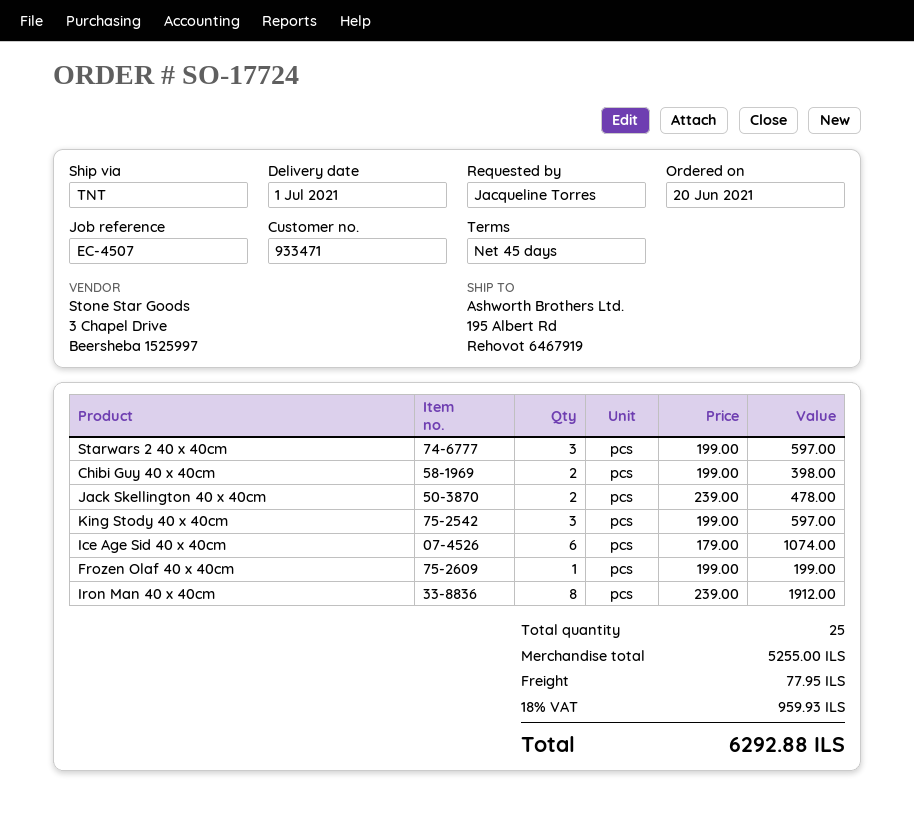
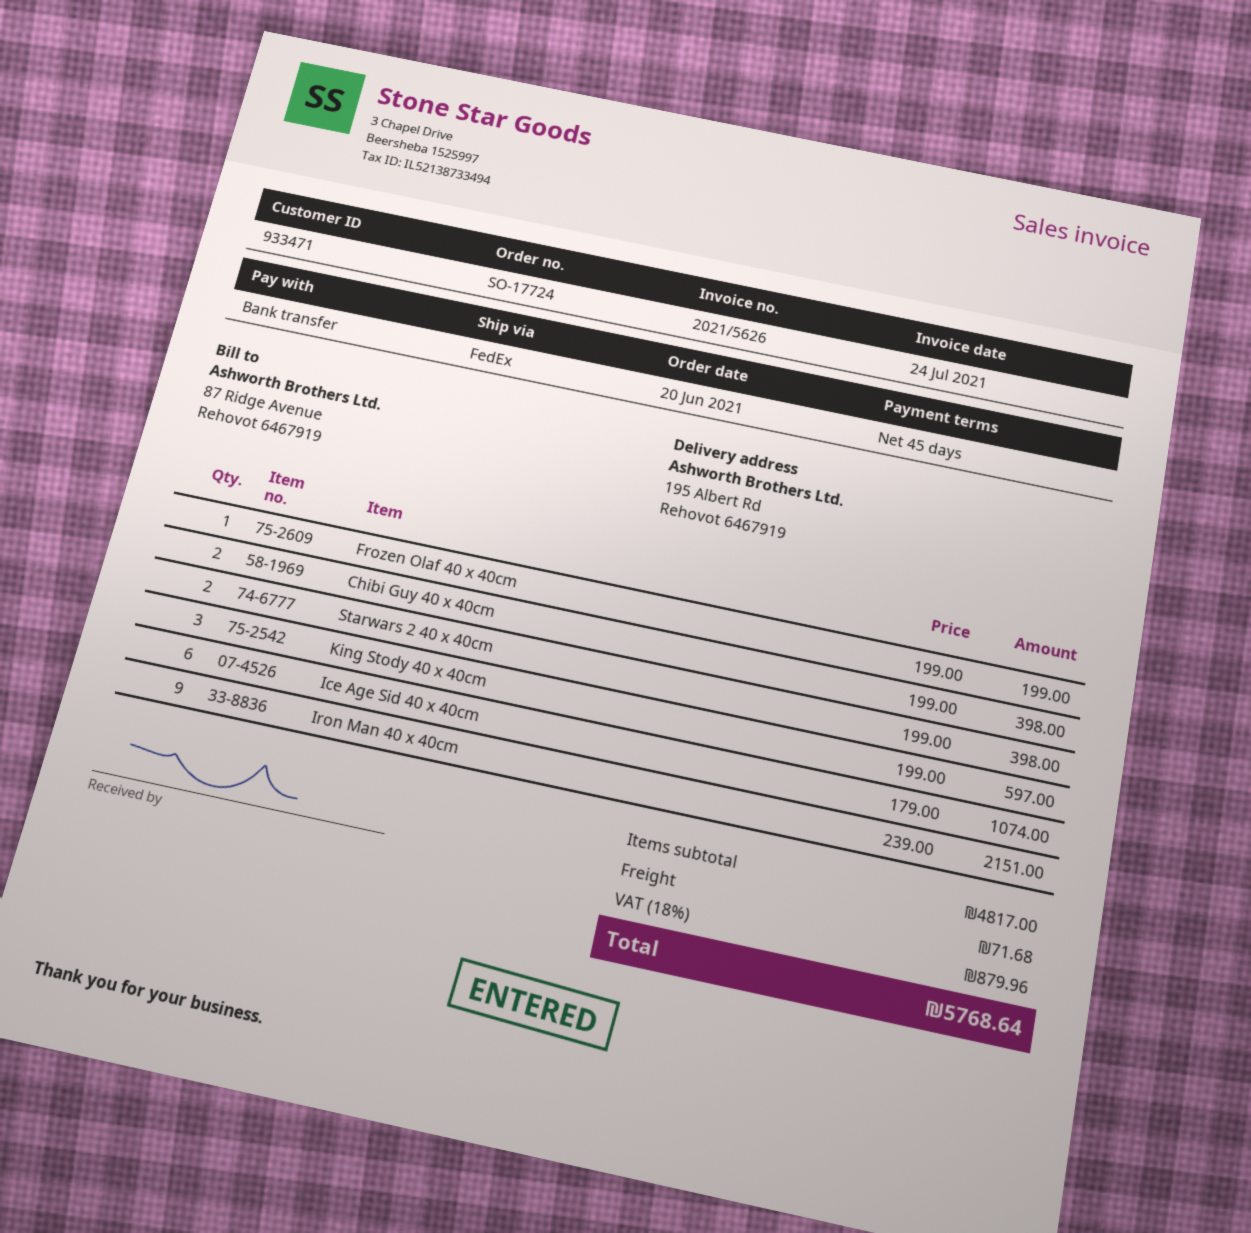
shipping method: TNT -> FedEx
Starwars 2 40 x 40cm: 3 x 199.00 = 597.00 -> 2 x 199.00 = 398.00
Jack Skellington 40 x 40cm: 2 x 239.00 = 478.00 -> none
Iron Man 40 x 40cm: 8 x 239.00 = 1912.00 -> 9 x 239.00 = 2151.00
subtotal: 5255.00 -> 4817.00
shipping: 77.95 -> 71.68
tax: 18% = 959.93 -> 18% = 879.96
total: 6292.88 -> 5768.64

